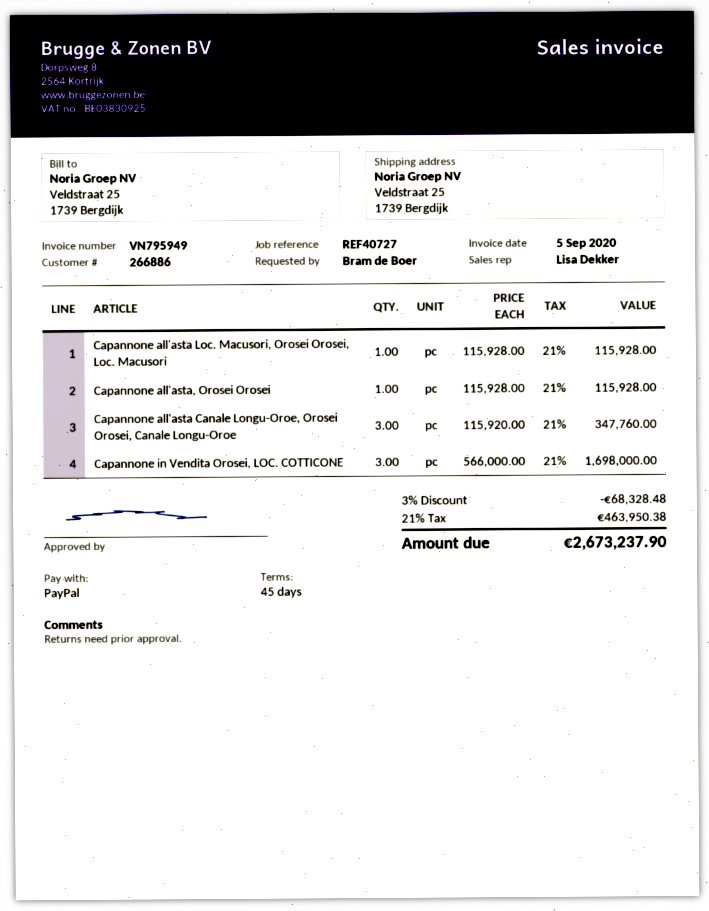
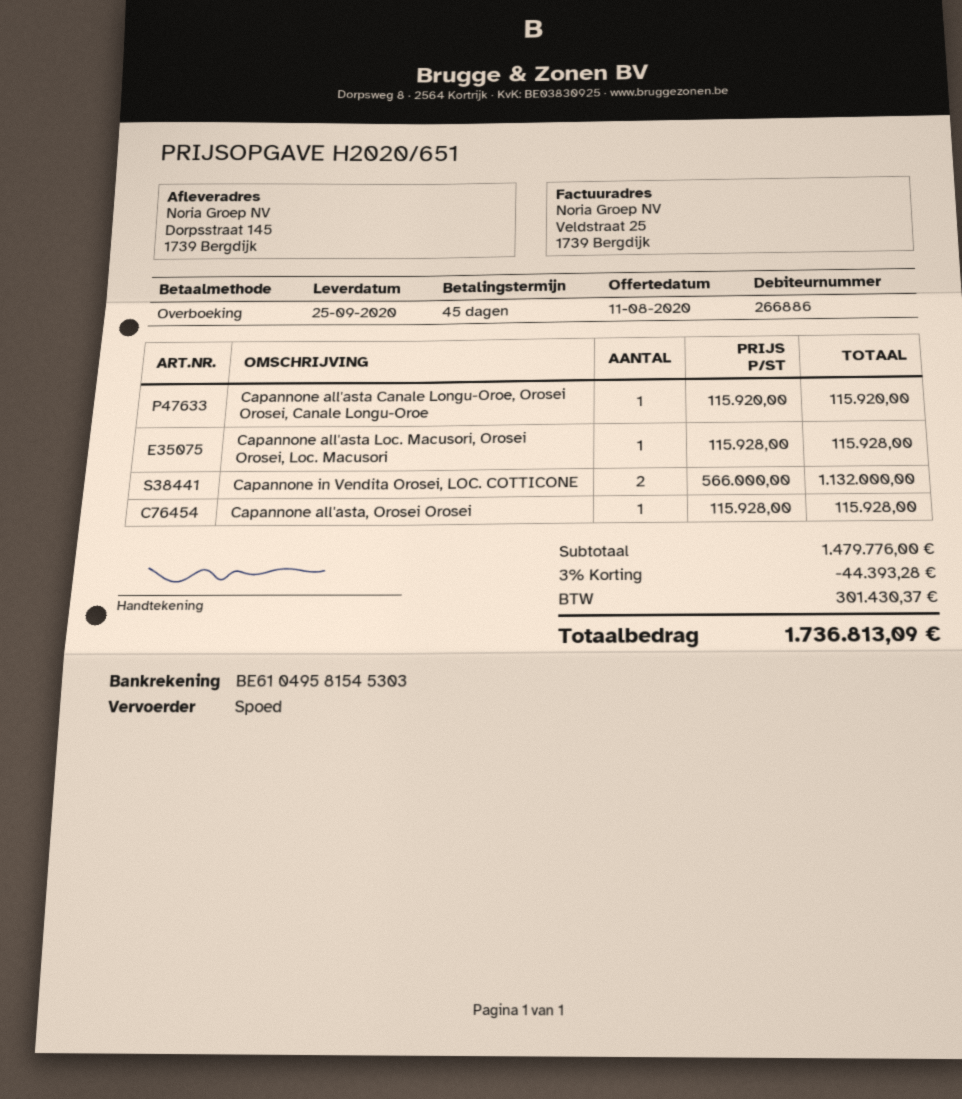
payment method: PayPal -> bank transfer
ship to: Veldstraat 25, 1739 Bergdijk -> Dorpsstraat 145, 1739 Bergdijk
Capannone all'asta Canale Longu-Oroe, Orosei Orosei, Canale Longu-Oroe: 3 x 115920.00 = 347760.00 -> 1 x 115920.00 = 115920.00
Capannone in Vendita Orosei, LOC. COTTICONE: 3 x 566000.00 = 1698000.00 -> 2 x 566000.00 = 1132000.00
discount: 3% = 68328.48 -> 3% = 44393.28
tax: 463950.38 -> 301430.37
total: 2673237.90 -> 1736813.09

